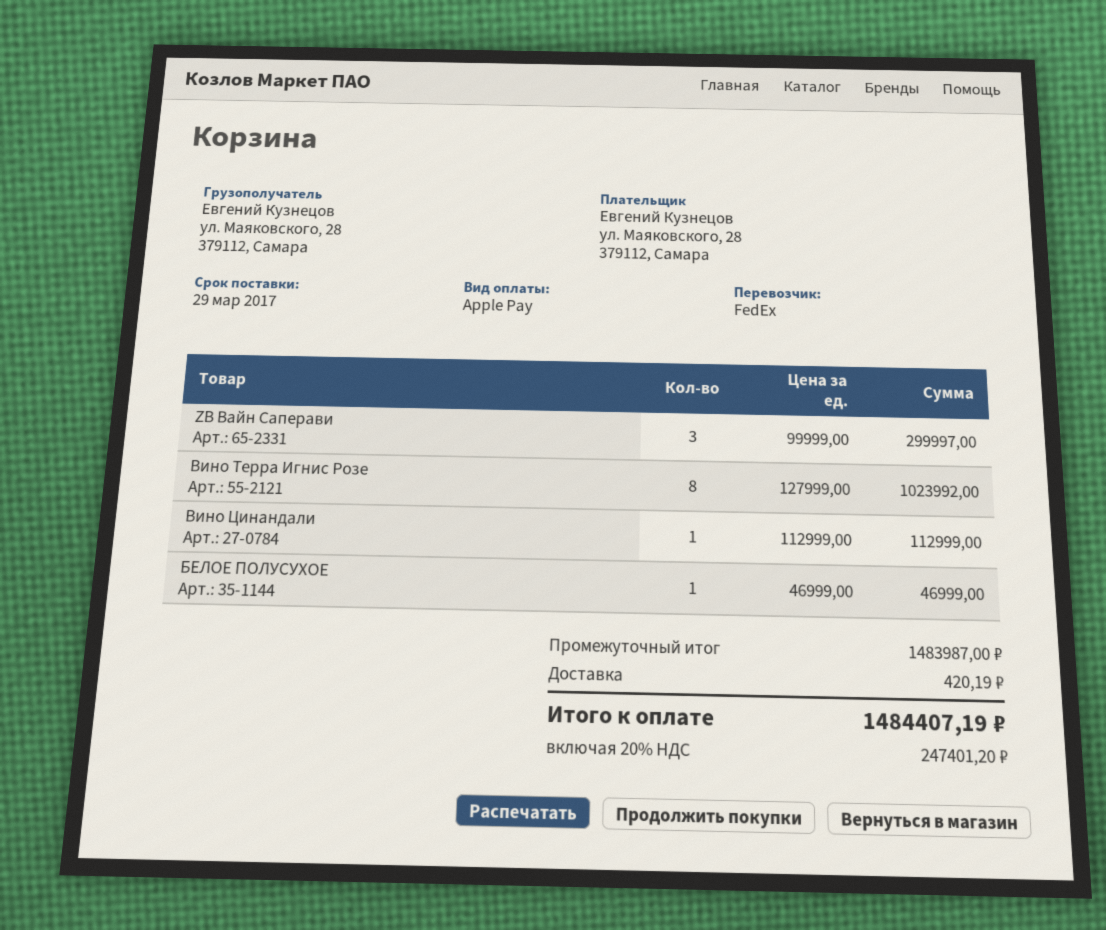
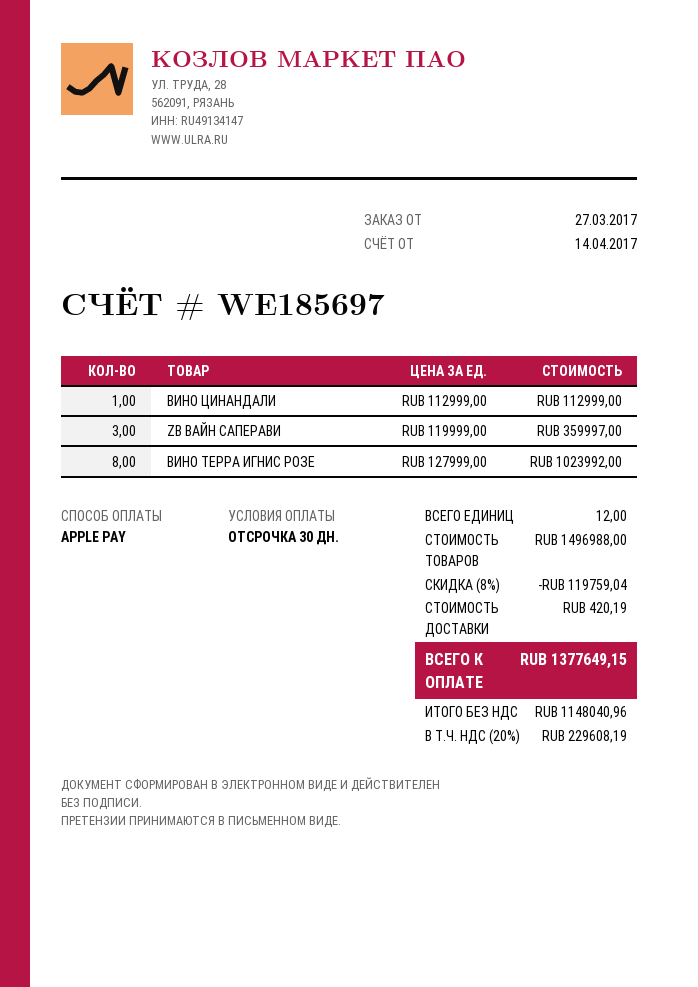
ZB Вайн Саперави: 3 x 99999.00 = 299997.00 -> 3 x 119999.00 = 359997.00
БЕЛОЕ ПОЛУСУХОЕ: 1 x 46999.00 = 46999.00 -> none
subtotal: 1483987.00 -> 1496988.00
discount: none -> 8% = 119759.04
tax: 20% = 247401.20 -> 20% = 229608.19
total: 1484407.19 -> 1377649.15

